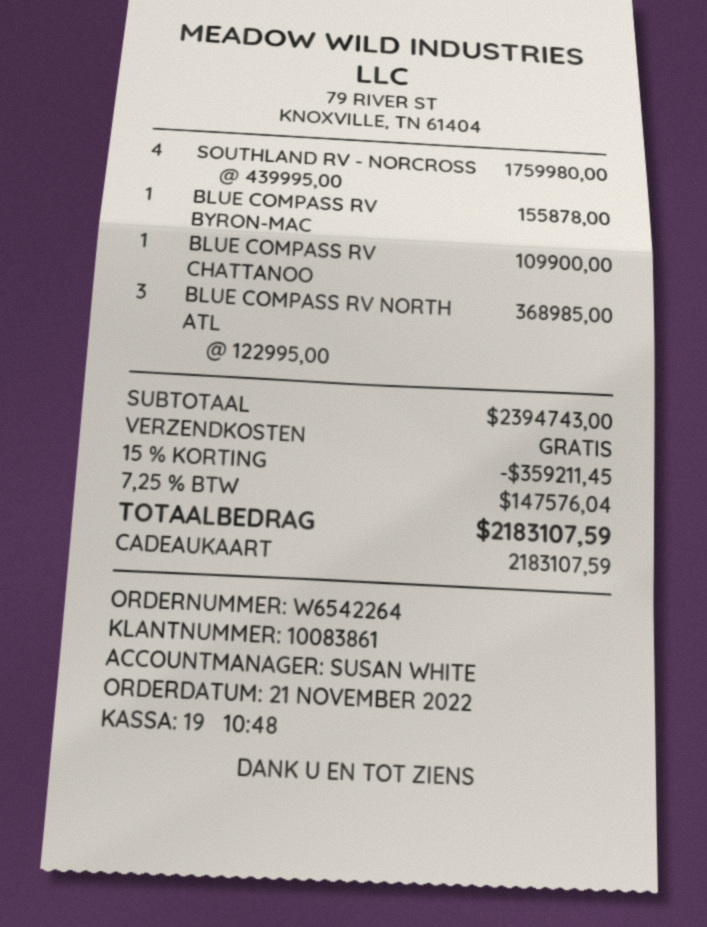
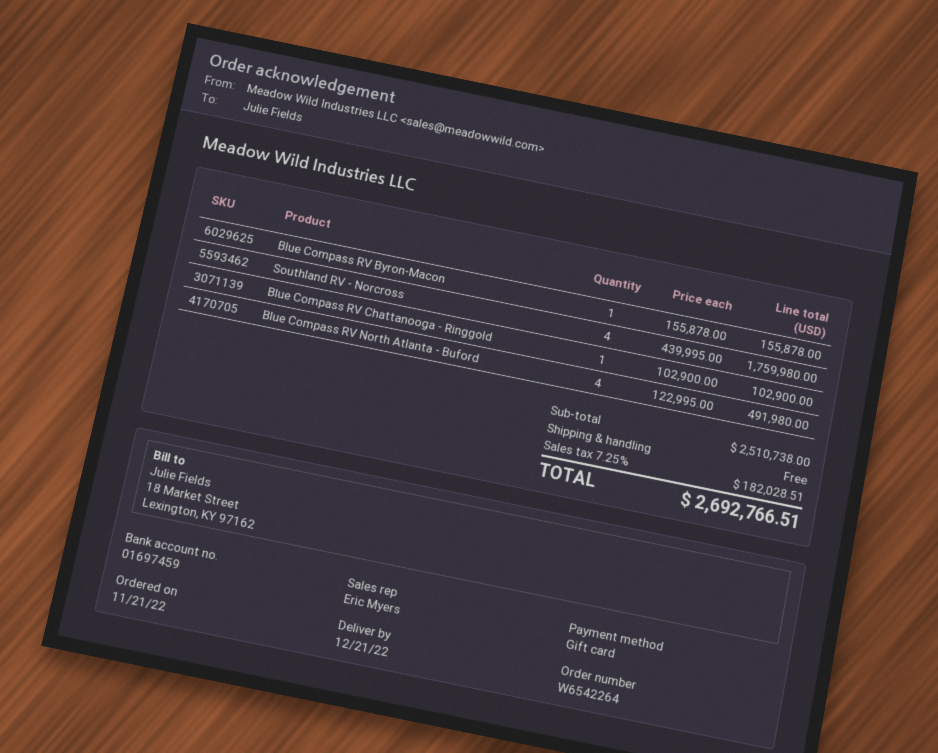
sales rep: SUSAN WHITE -> Eric Myers
BLUE COMPASS RV CHATTANOO: 1 x 109900.00 = 109900.00 -> 1 x 102900.00 = 102900.00
BLUE COMPASS RV NORTH ATL: 3 x 122995.00 = 368985.00 -> 4 x 122995.00 = 491980.00
subtotal: 2394743.00 -> 2510738.00
discount: 15% = 359211.45 -> none
tax: 7.25% = 147576.04 -> 7.25% = 182028.51
total: 2183107.59 -> 2692766.51

